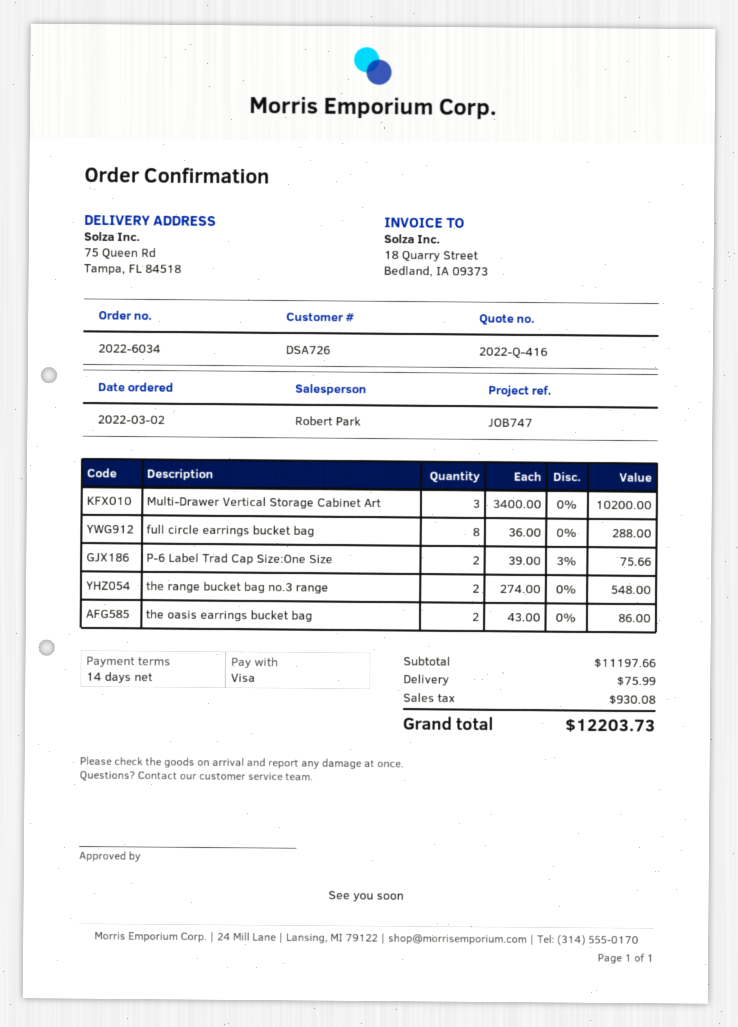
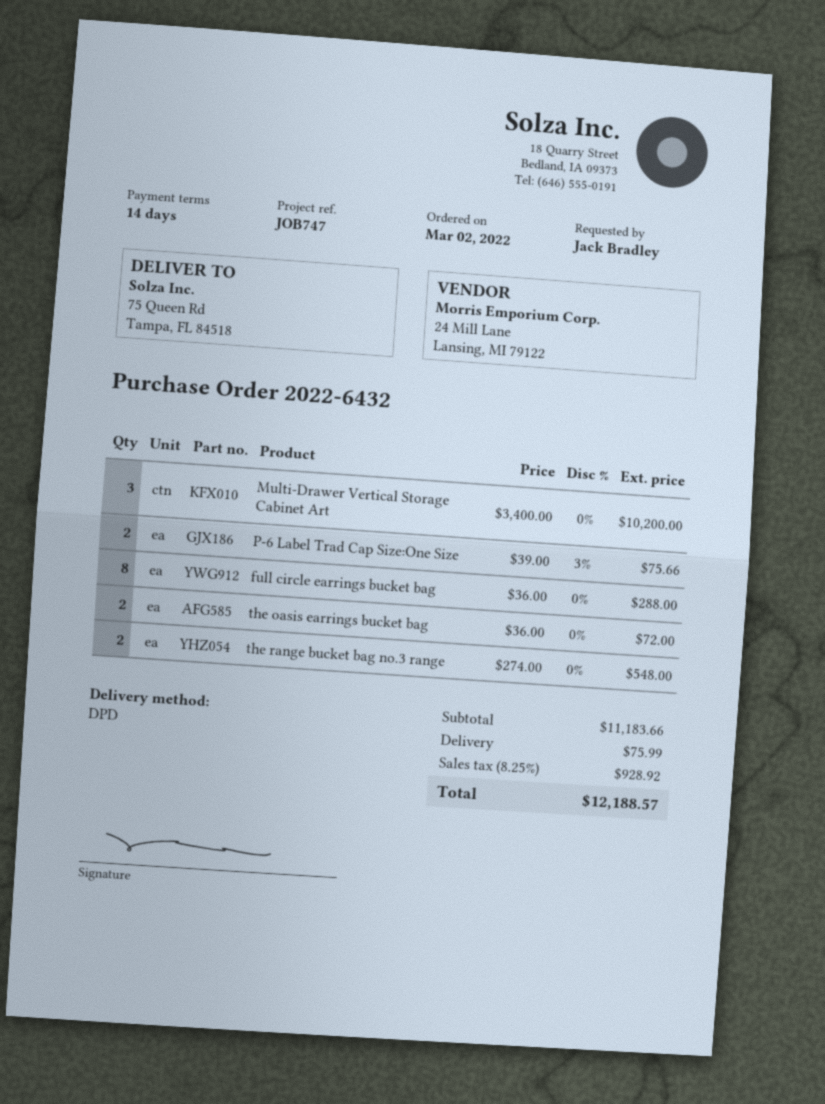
order number: 2022-6034 -> 2022-6432
the oasis earrings bucket bag: 2 x 43.00 = 86.00 -> 2 x 36.00 = 72.00
subtotal: 11197.66 -> 11183.66
tax: 930.08 -> 928.92
total: 12203.73 -> 12188.57

